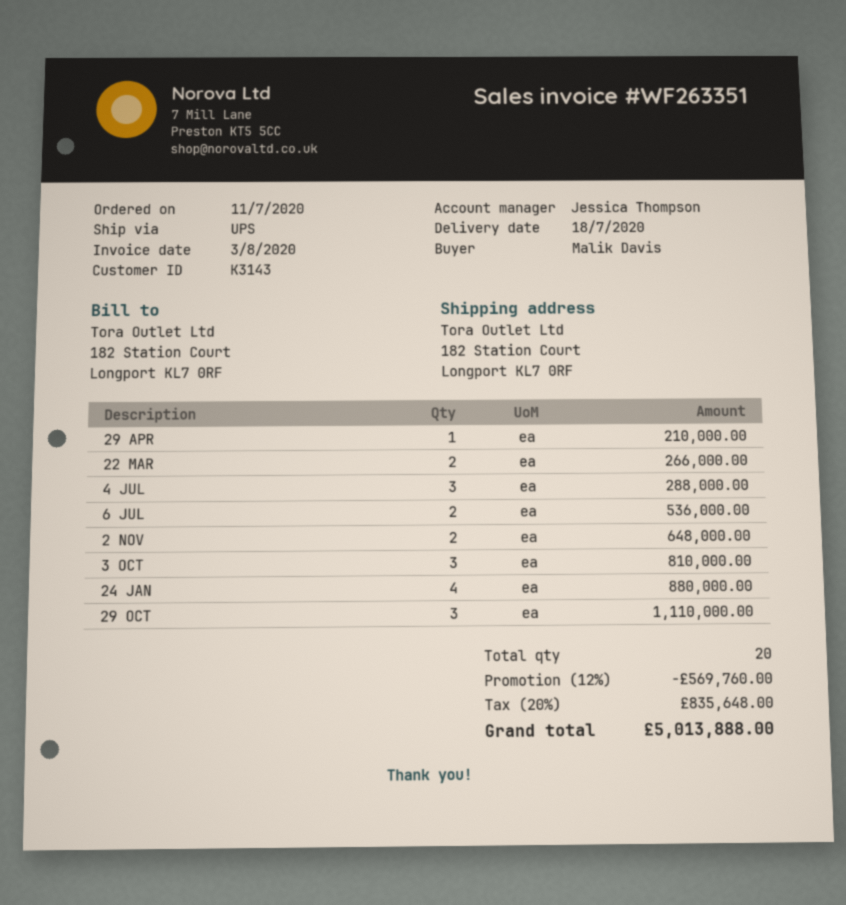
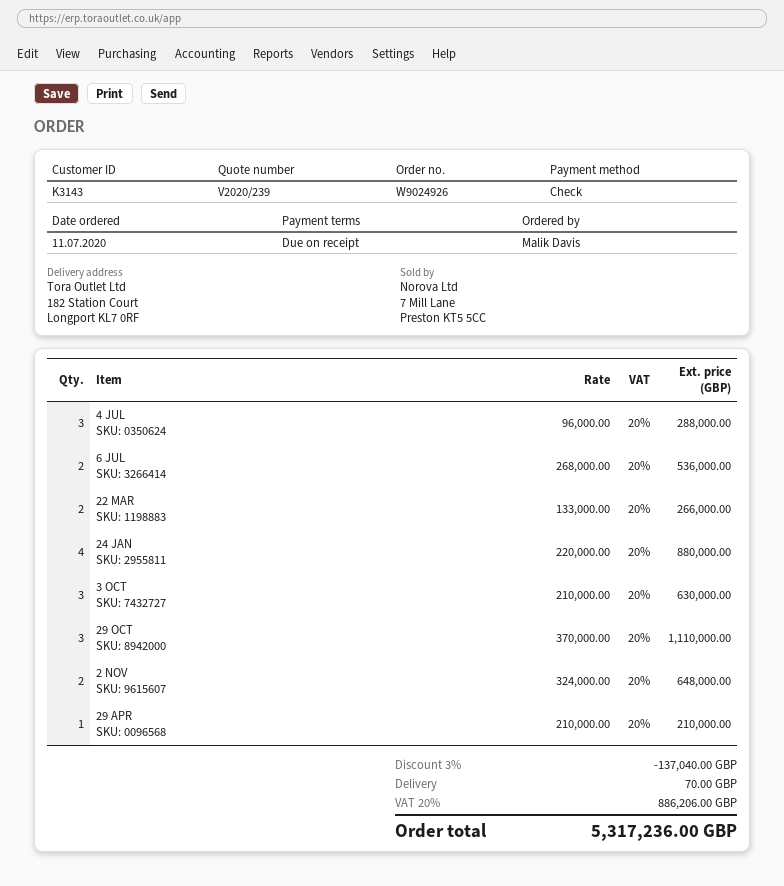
3 OCT: 3 for 810000.00 -> 3 for 630000.00
discount: 12% = 569760.00 -> 3% = 137040.00
shipping: none -> 70.00
tax: 20% = 835648.00 -> 20% = 886206.00
total: 5013888.00 -> 5317236.00

